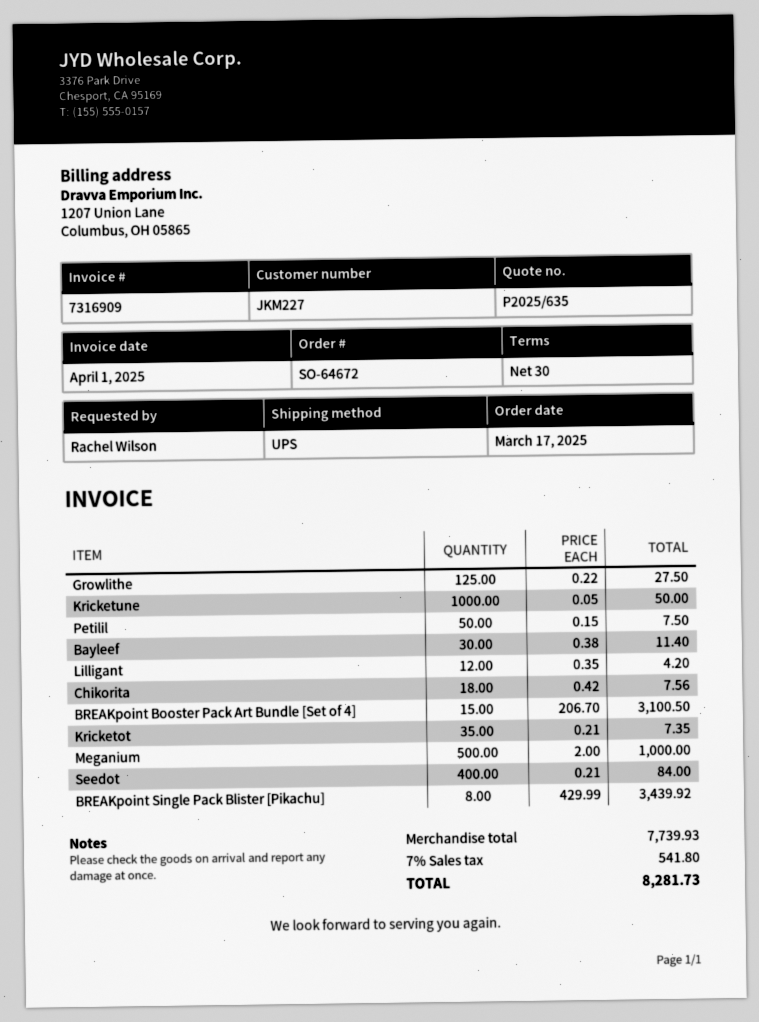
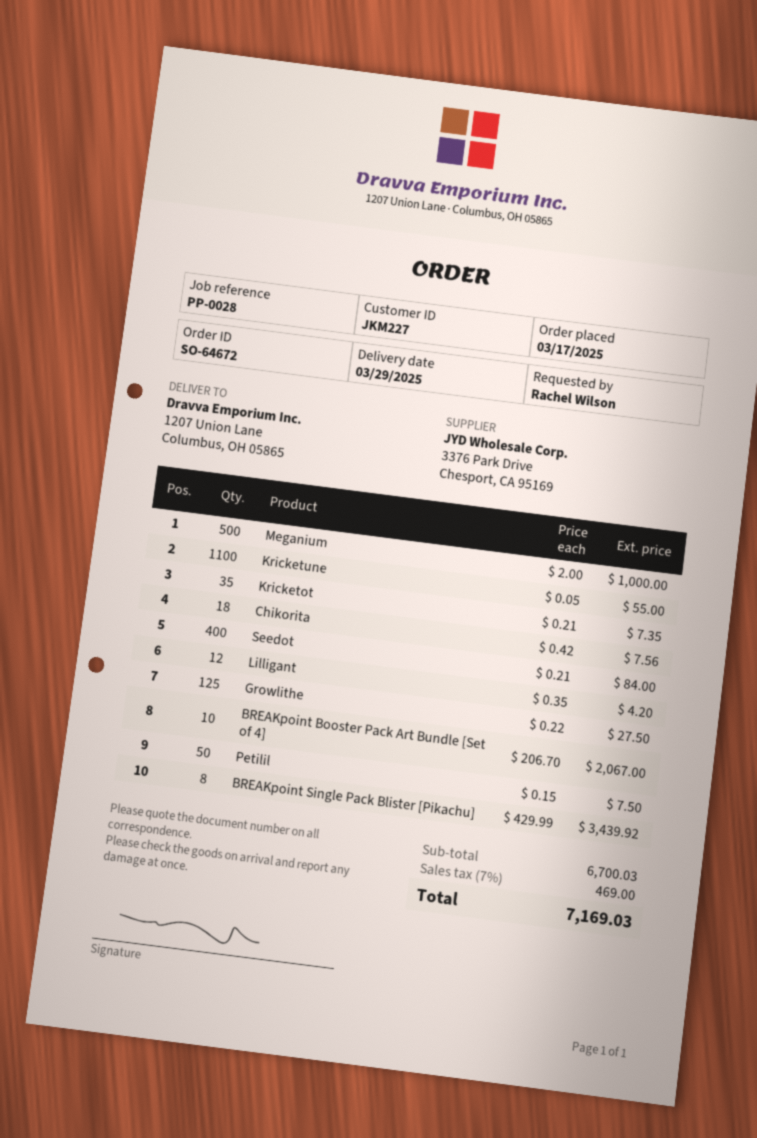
Kricketune: 1000 x 0.05 = 50.00 -> 1100 x 0.05 = 55.00
Bayleef: 30 x 0.38 = 11.40 -> none
BREAKpoint Booster Pack Art Bundle [Set of 4]: 15 x 206.70 = 3100.50 -> 10 x 206.70 = 2067.00
subtotal: 7739.93 -> 6700.03
tax: 7% = 541.80 -> 7% = 469.00
total: 8281.73 -> 7169.03

